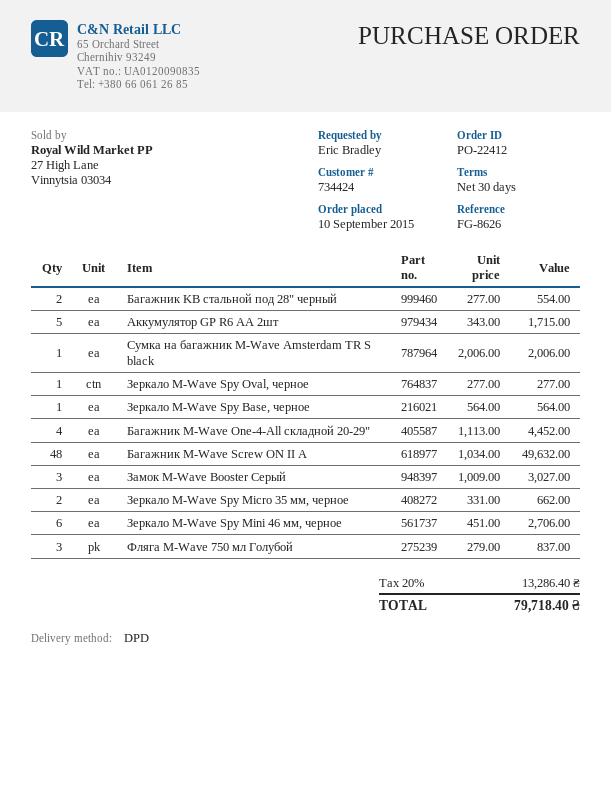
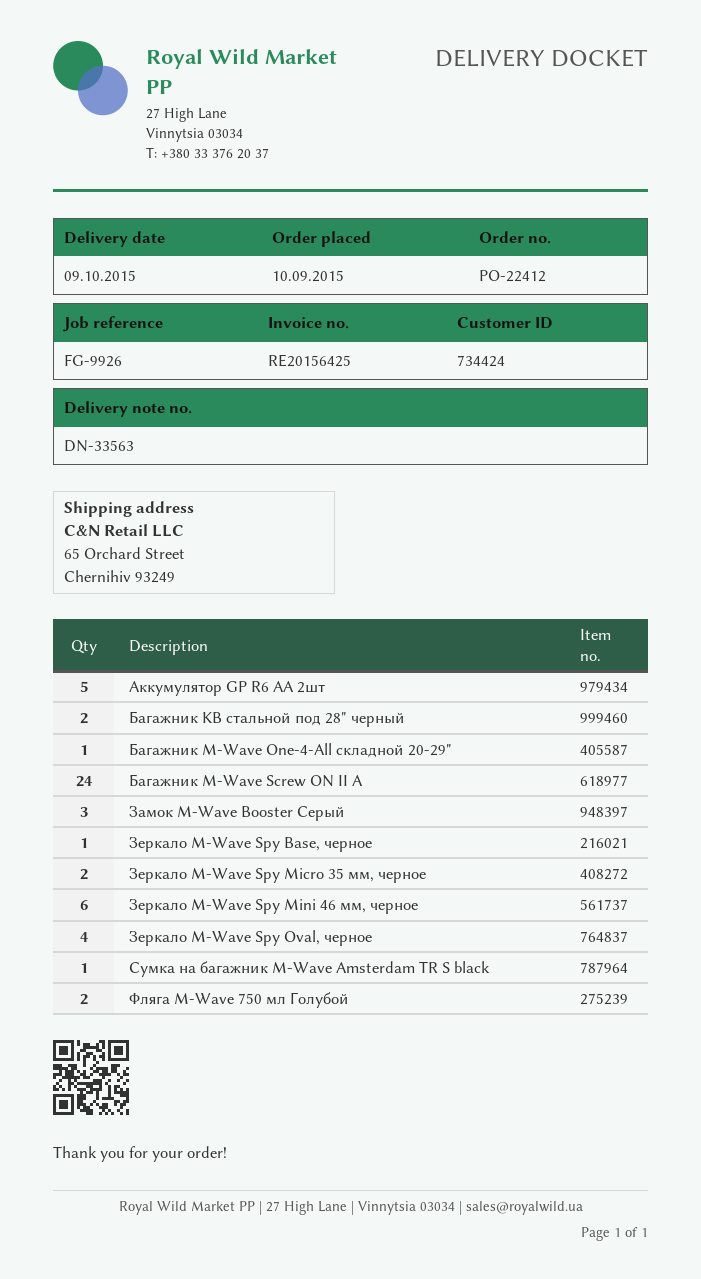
reference: FG-8626 -> FG-9926
Зеркало M-Wave Spy Oval, черное: 1 -> 4
Багажник M-Wave One-4-All складной 20-29": 4 -> 1
Багажник M-Wave Screw ON II A: 48 -> 24
Фляга M-Wave 750 мл Голубой: 3 -> 2

